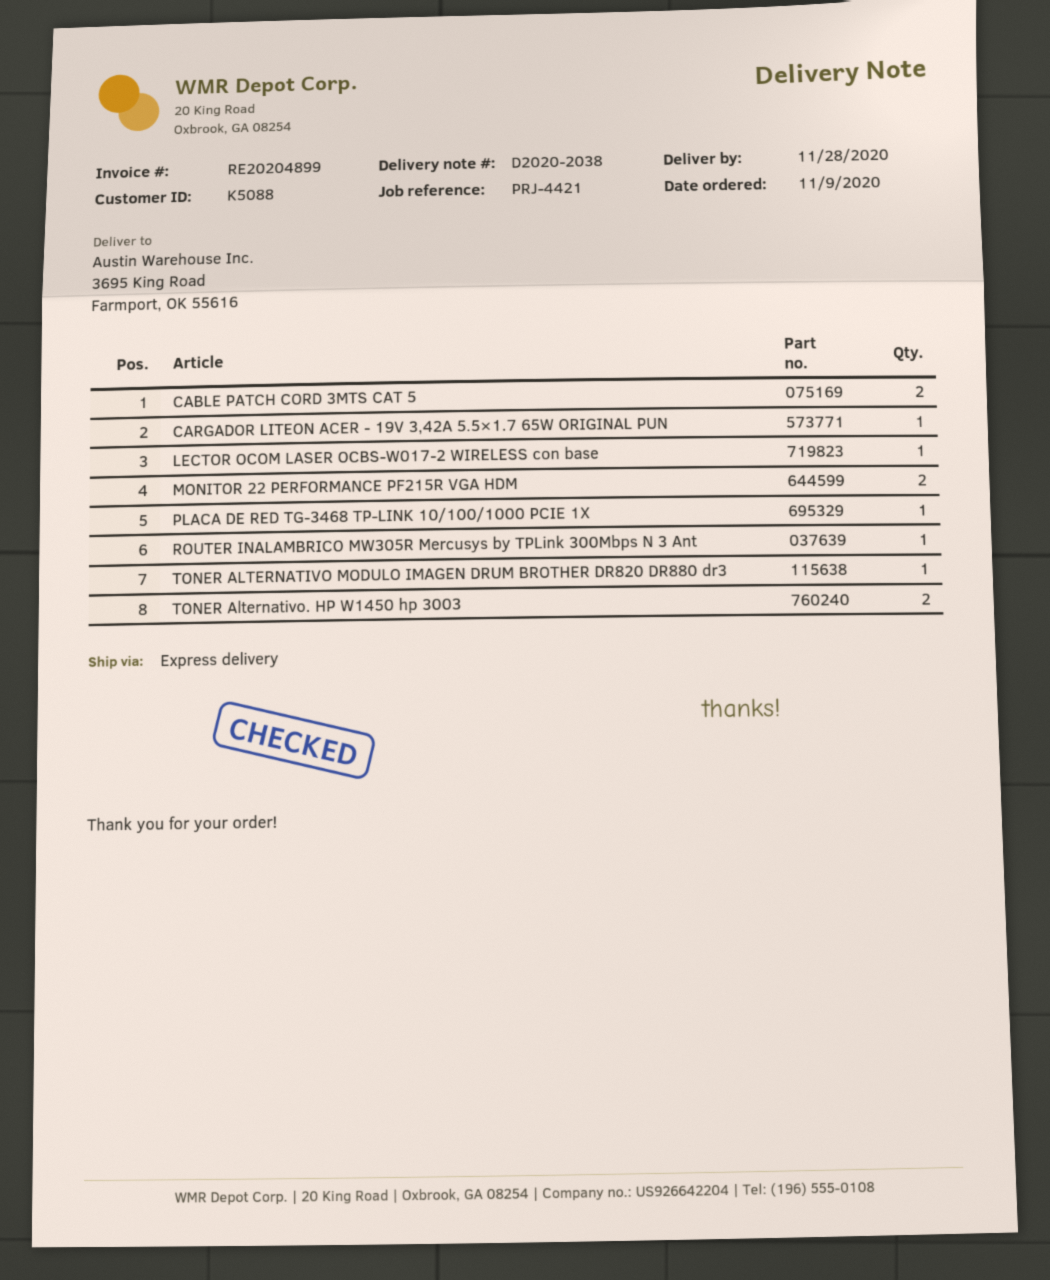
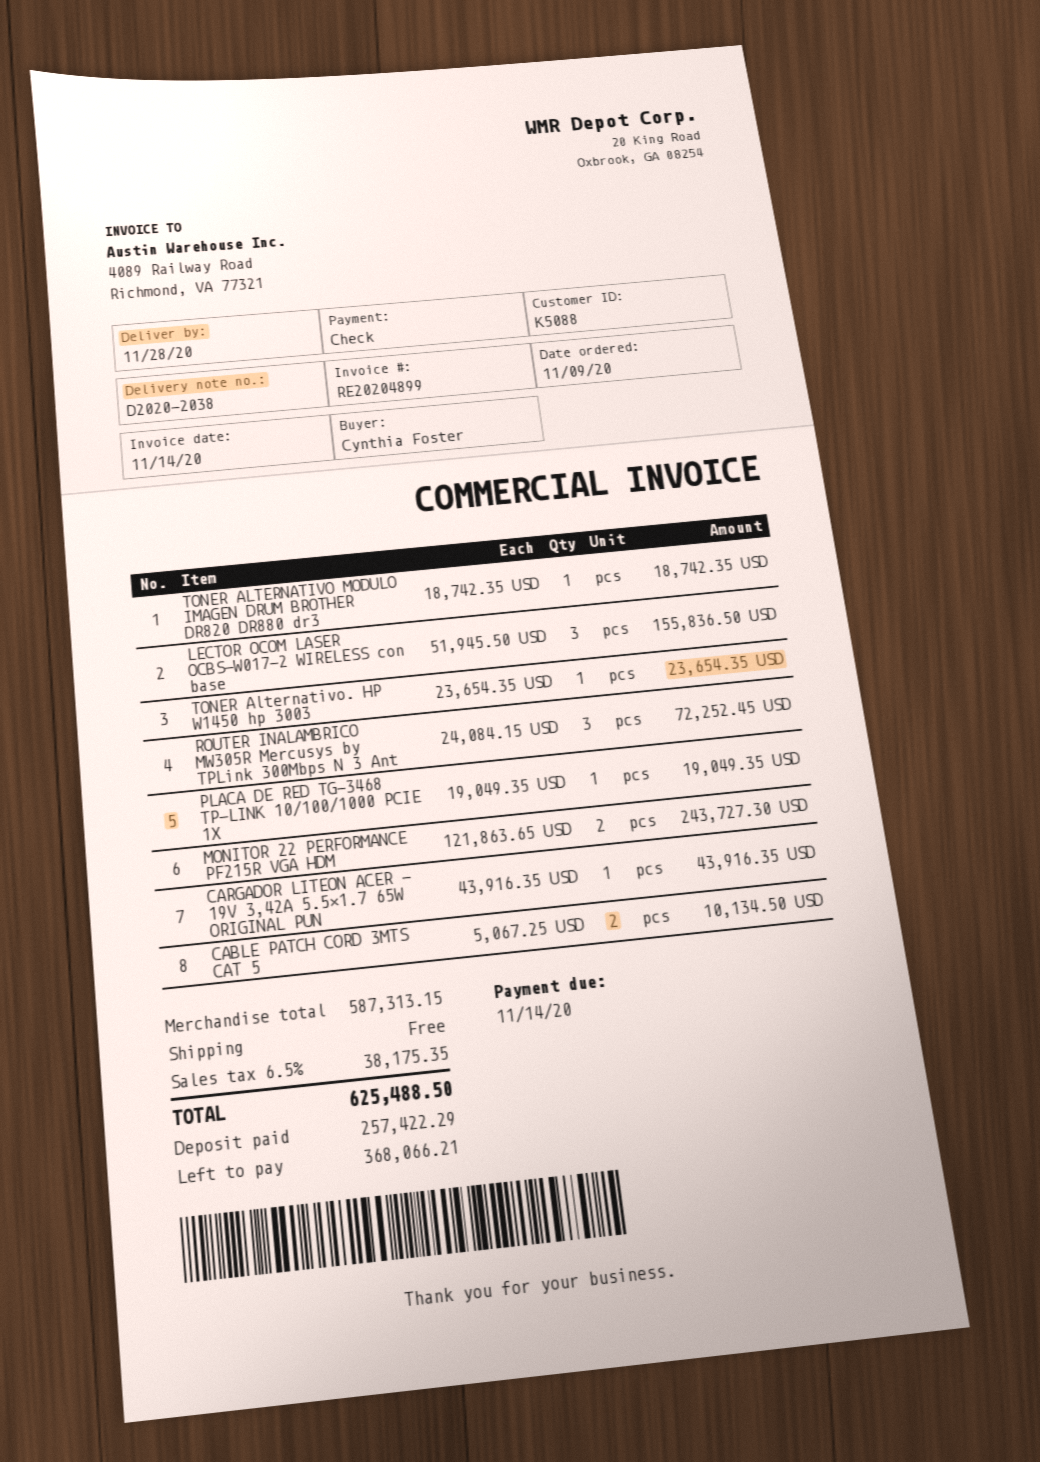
LECTOR OCOM LASER OCBS-W017-2 WIRELESS con base: 1 -> 3
ROUTER INALAMBRICO MW305R Mercusys by TPLink 300Mbps N 3 Ant: 1 -> 3
TONER Alternativo. HP W1450 hp 3003: 2 -> 1

